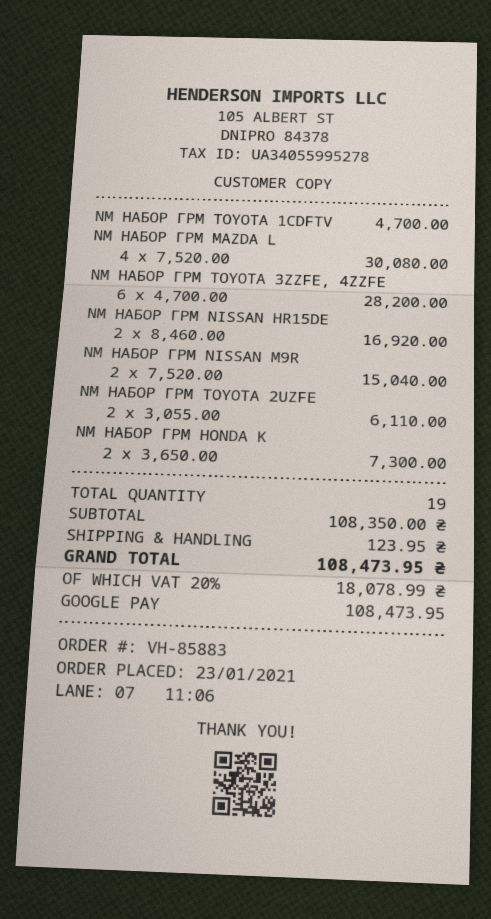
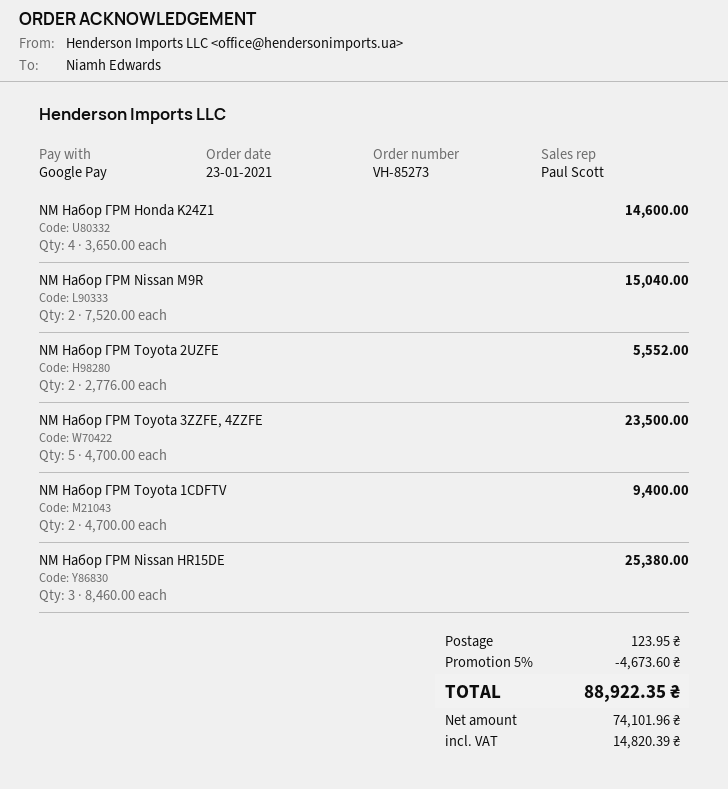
order number: VH-85883 -> VH-85273
NM НАБОР ГРМ TOYOTA 1CDFTV: 1 x 4700.00 = 4700.00 -> 2 x 4700.00 = 9400.00
NM НАБОР ГРМ MAZDA L: 4 x 7520.00 = 30080.00 -> none
NM НАБОР ГРМ TOYOTA 3ZZFE, 4ZZFE: 6 x 4700.00 = 28200.00 -> 5 x 4700.00 = 23500.00
NM НАБОР ГРМ NISSAN HR15DE: 2 x 8460.00 = 16920.00 -> 3 x 8460.00 = 25380.00
NM НАБОР ГРМ TOYOTA 2UZFE: 2 x 3055.00 = 6110.00 -> 2 x 2776.00 = 5552.00
NM НАБОР ГРМ HONDA K: 2 x 3650.00 = 7300.00 -> 4 x 3650.00 = 14600.00
discount: none -> 5% = 4673.60
tax: 18078.99 -> 14820.39
total: 108473.95 -> 88922.35

